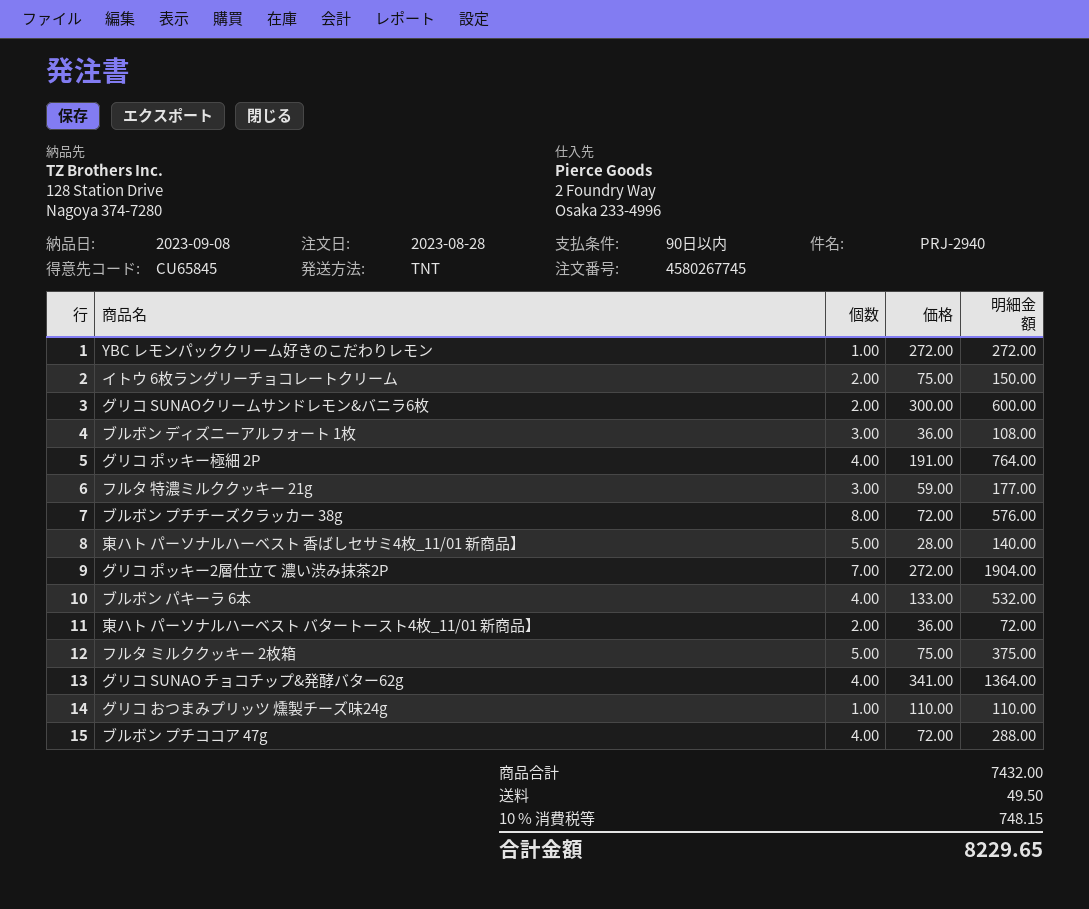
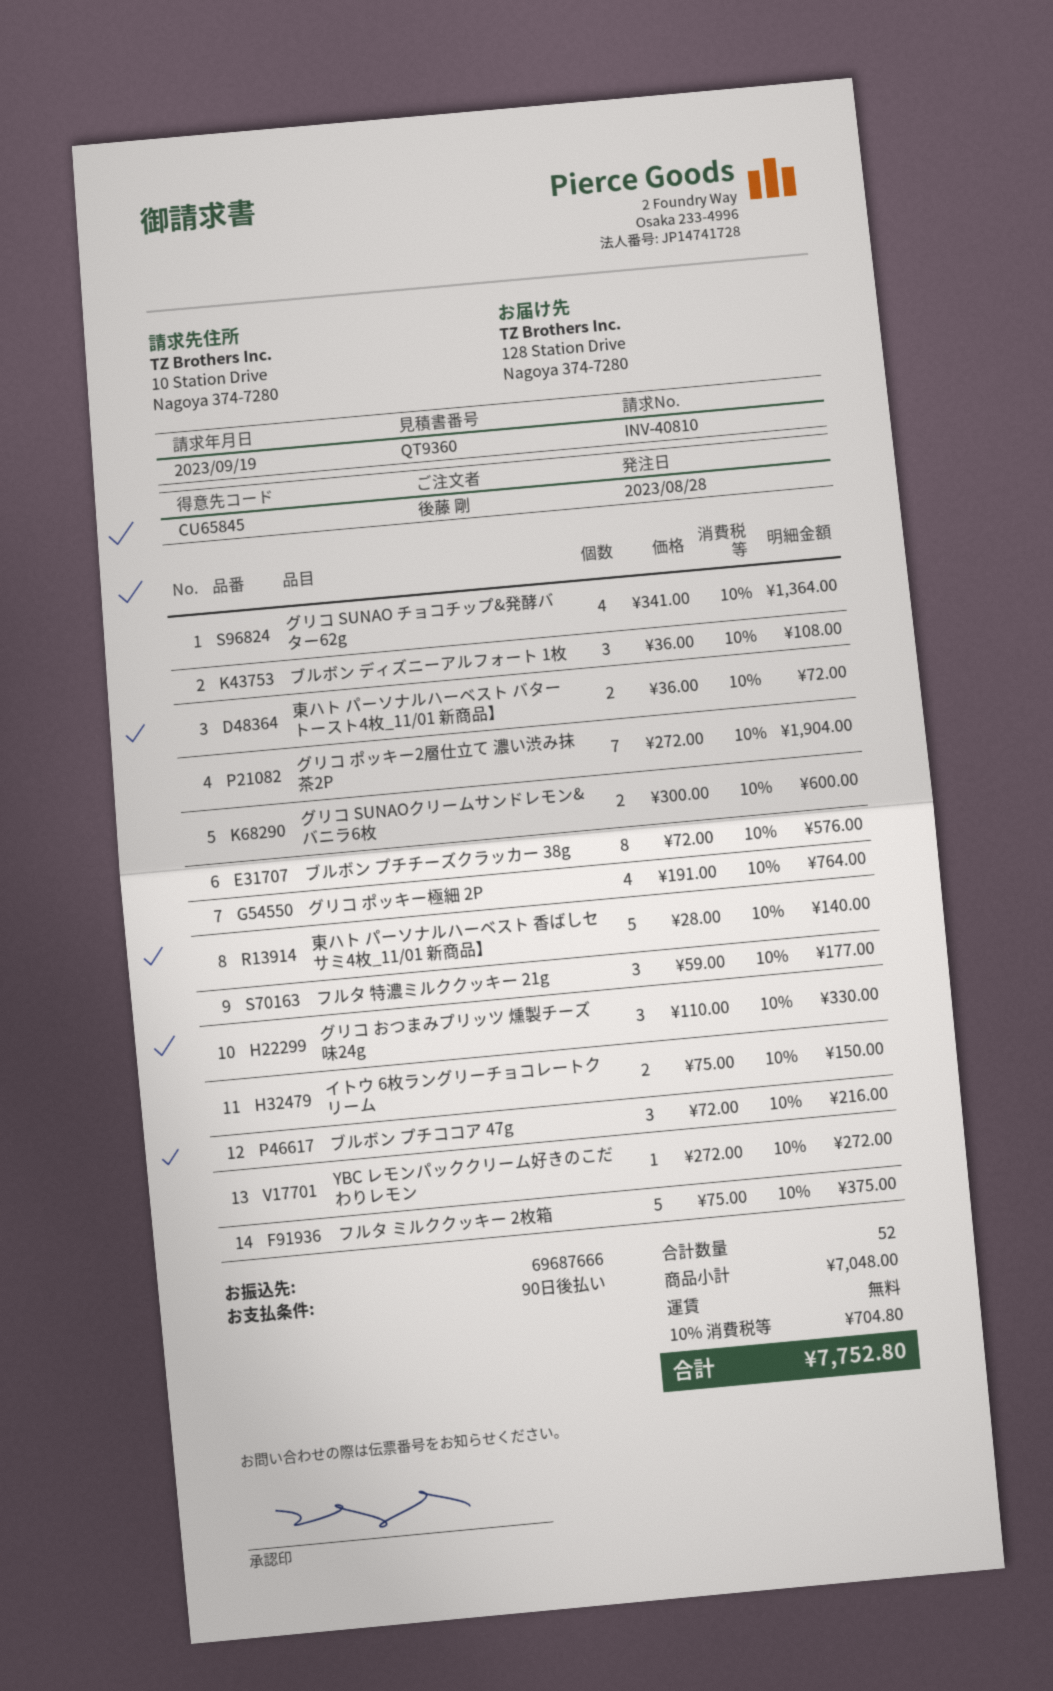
ブルボン パキーラ 6本: 4 x 133.00 = 532.00 -> none
グリコ おつまみプリッツ 燻製チーズ味24g: 1 x 110.00 = 110.00 -> 3 x 110.00 = 330.00
ブルボン プチココア 47g: 4 x 72.00 = 288.00 -> 3 x 72.00 = 216.00
subtotal: 7432.00 -> 7048.00
shipping: 49.50 -> 0.00
tax: 10% = 748.15 -> 10% = 704.80
total: 8229.65 -> 7752.80

